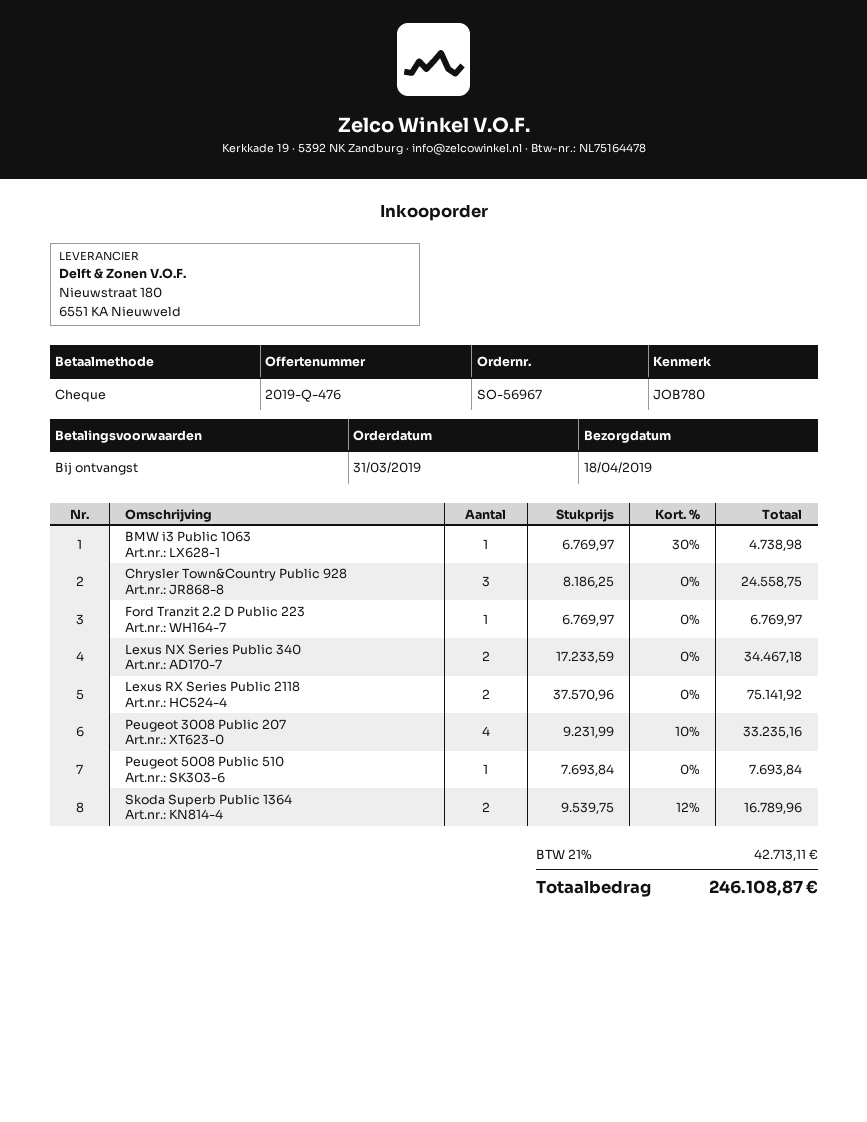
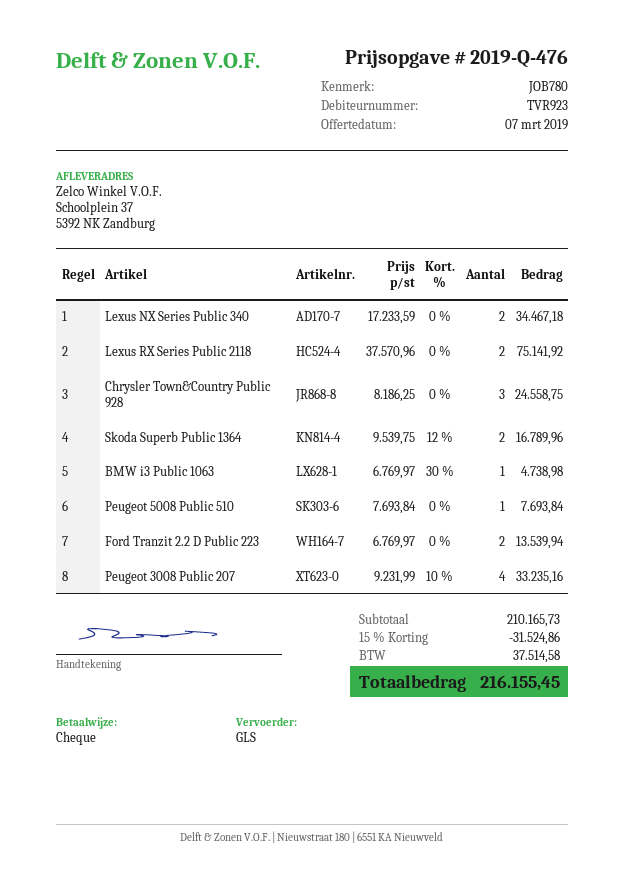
Ford Tranzit 2.2 D Public 223: 1 x 6769.97 = 6769.97 -> 2 x 6769.97 = 13539.94
discount: none -> 15% = 31524.86
tax: 42713.11 -> 37514.58
total: 246108.87 -> 216155.45

